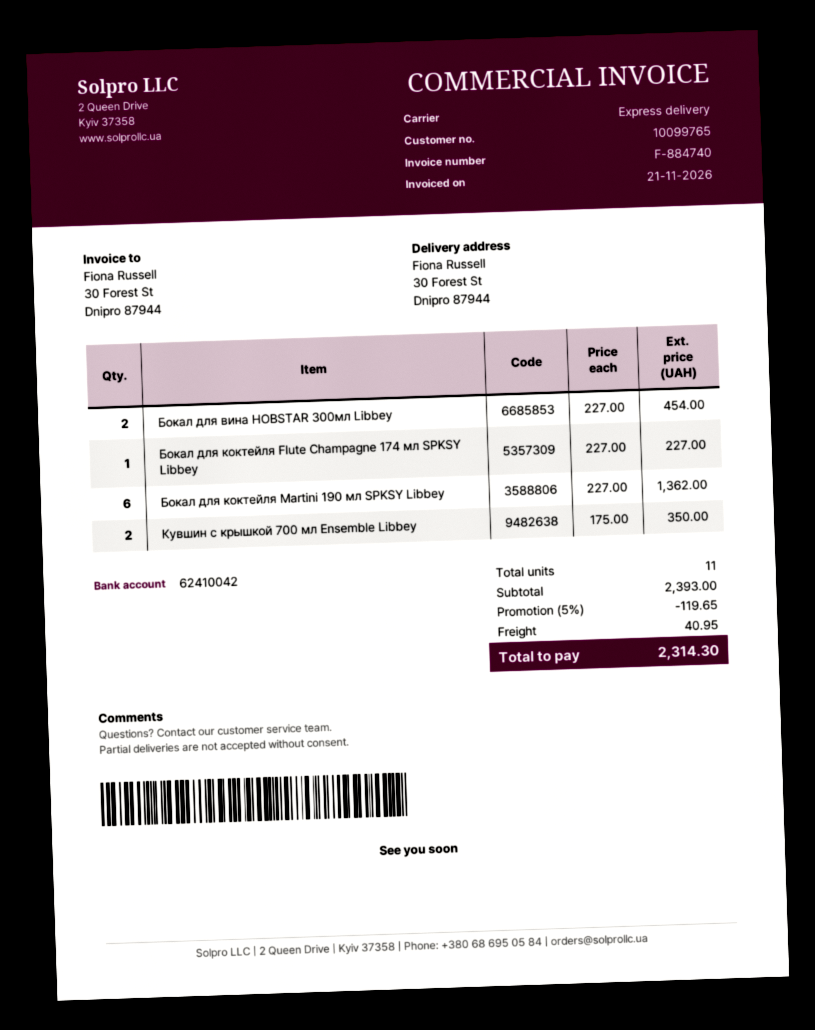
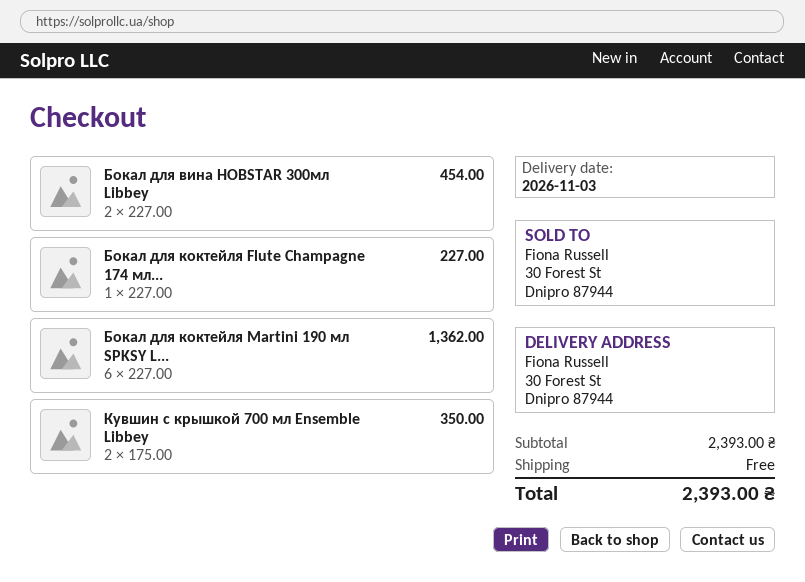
discount: 5% = 119.65 -> none
shipping: 40.95 -> 0.00
total: 2314.30 -> 2393.00

